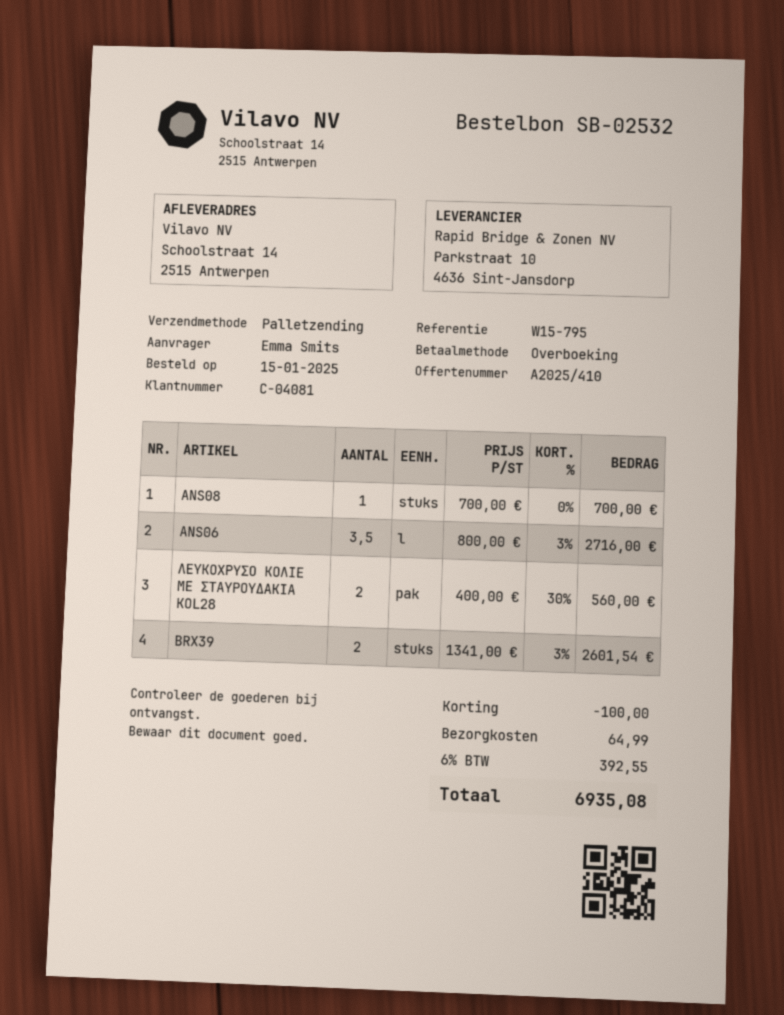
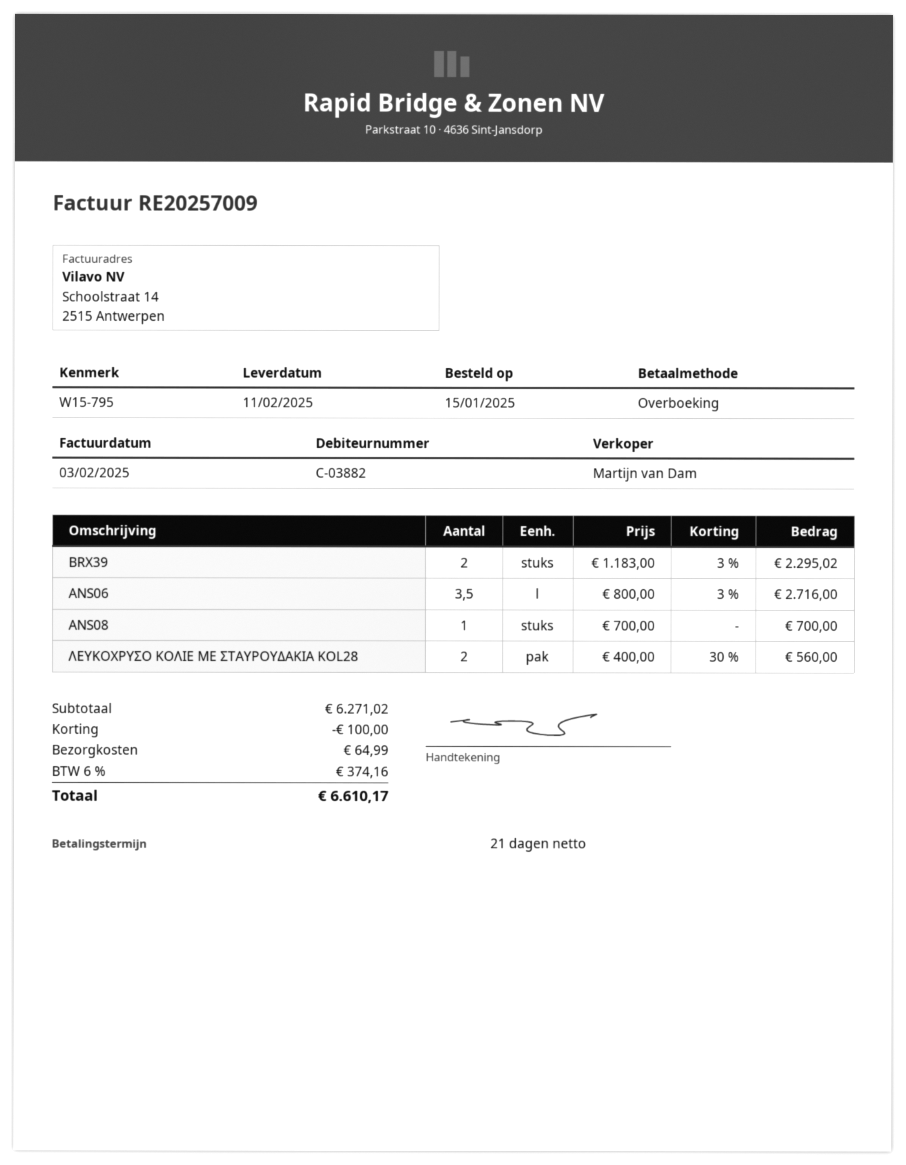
customer number: C-04081 -> C-03882
BRX39: 2 x 1341.00 - 3% = 2601.54 -> 2 x 1183.00 - 3% = 2295.02
tax: 6% = 392.55 -> 6% = 374.16
total: 6935.08 -> 6610.17

